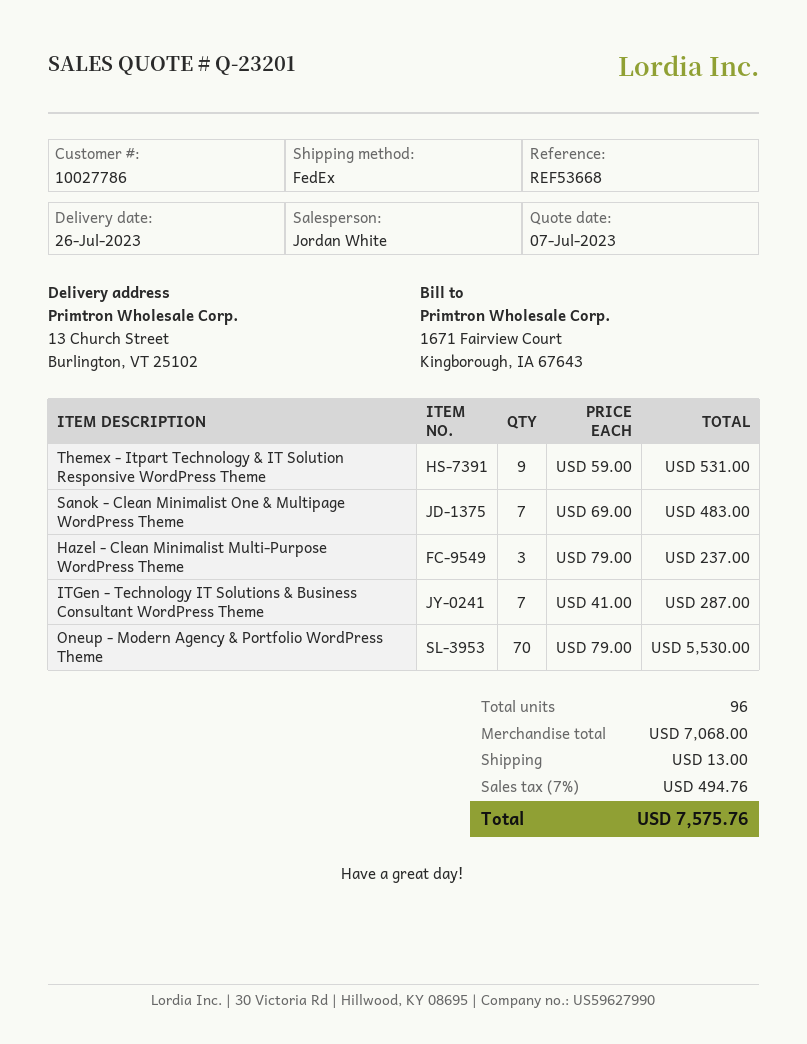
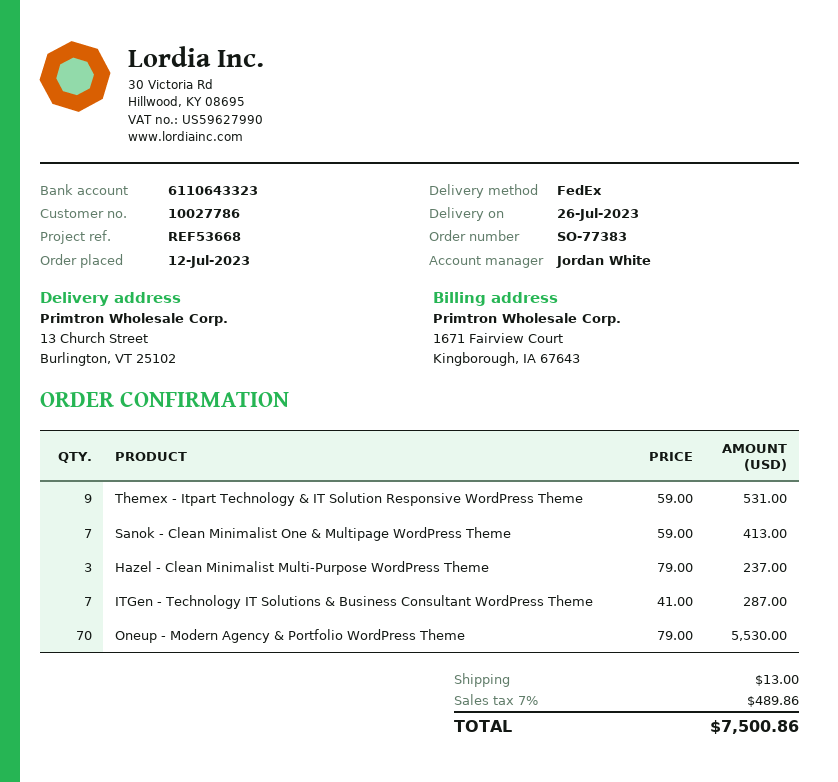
Sanok - Clean Minimalist One & Multipage WordPress Theme: 7 x 69.00 = 483.00 -> 7 x 59.00 = 413.00
tax: 7% = 494.76 -> 7% = 489.86
total: 7575.76 -> 7500.86

